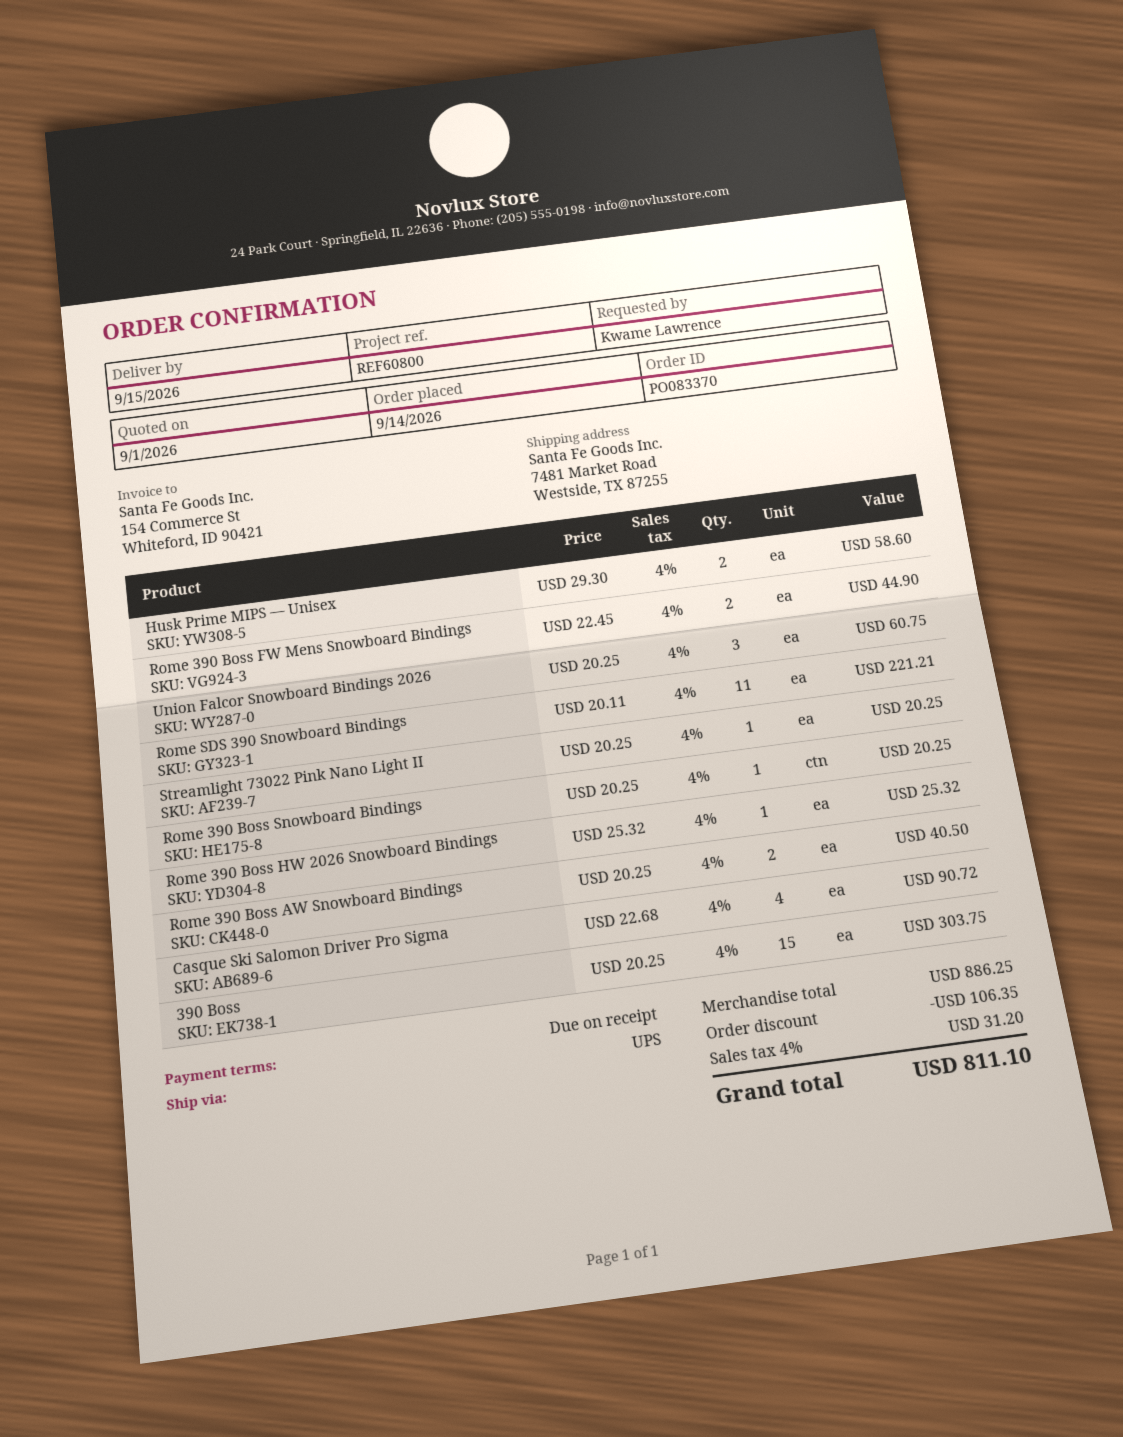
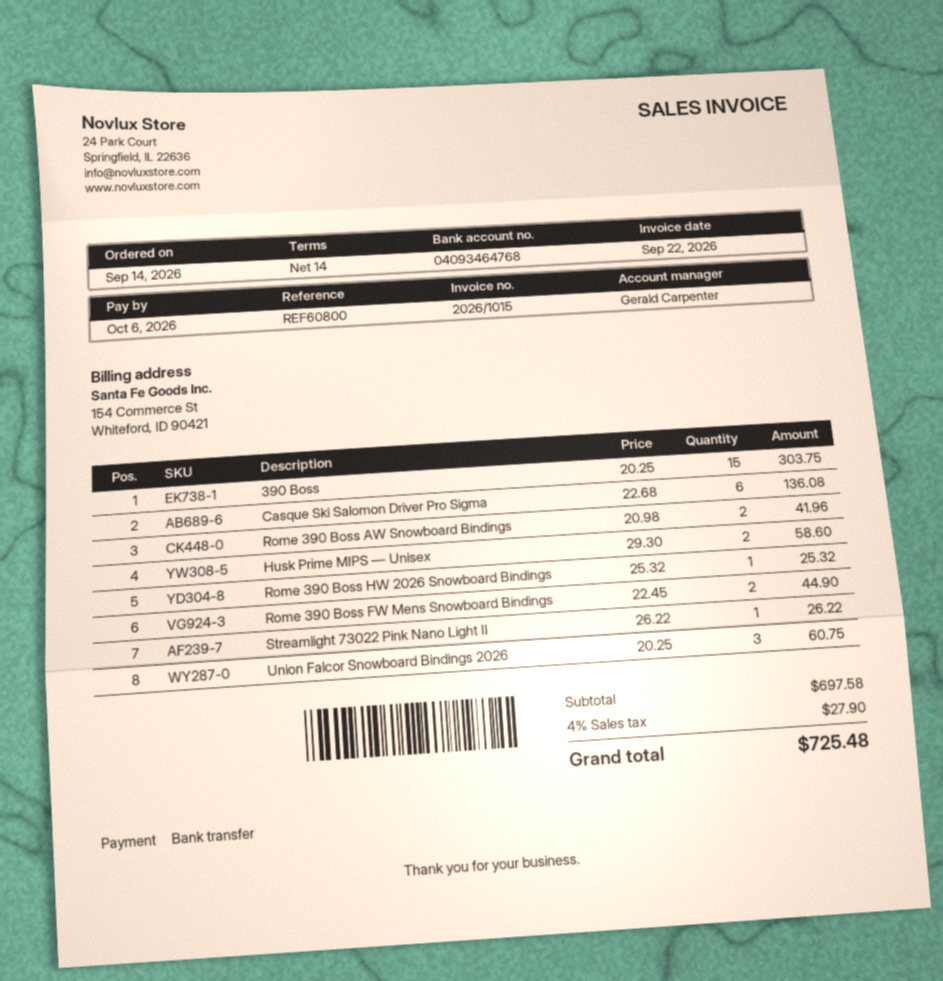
payment terms: on receipt -> 14 days
Rome SDS 390 Snowboard Bindings: 11 x 20.11 = 221.21 -> none
Streamlight 73022 Pink Nano Light II: 1 x 20.25 = 20.25 -> 1 x 26.22 = 26.22
Rome 390 Boss Snowboard Bindings: 1 x 20.25 = 20.25 -> none
Rome 390 Boss AW Snowboard Bindings: 2 x 20.25 = 40.50 -> 2 x 20.98 = 41.96
Casque Ski Salomon Driver Pro Sigma: 4 x 22.68 = 90.72 -> 6 x 22.68 = 136.08
subtotal: 886.25 -> 697.58
discount: 106.35 -> none
tax: 4% = 31.20 -> 4% = 27.90
total: 811.10 -> 725.48

